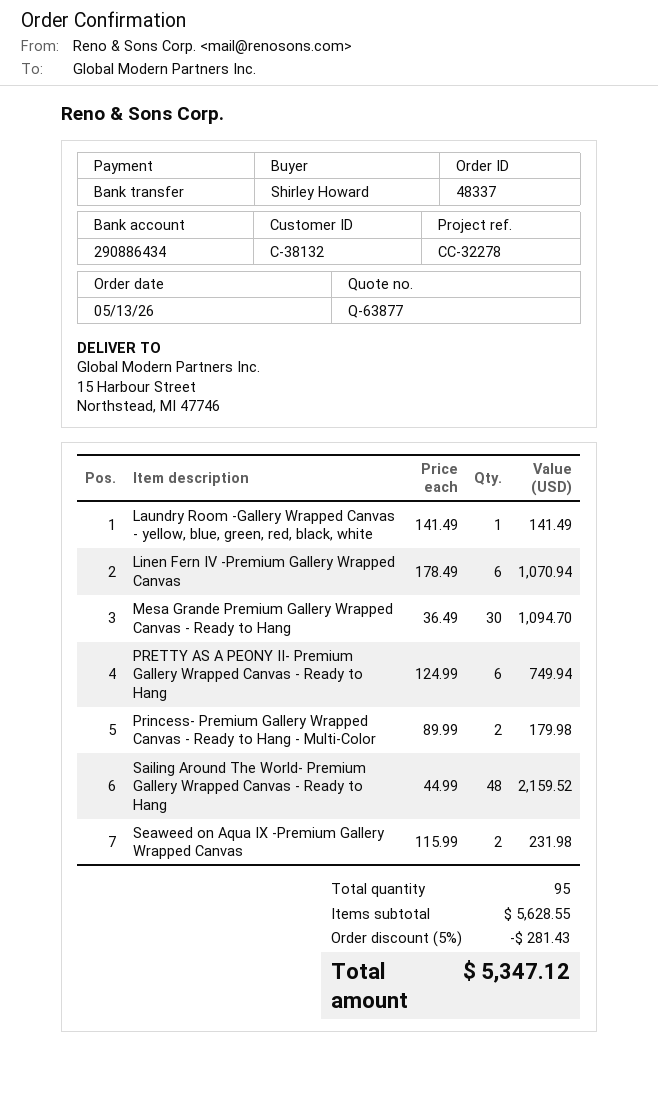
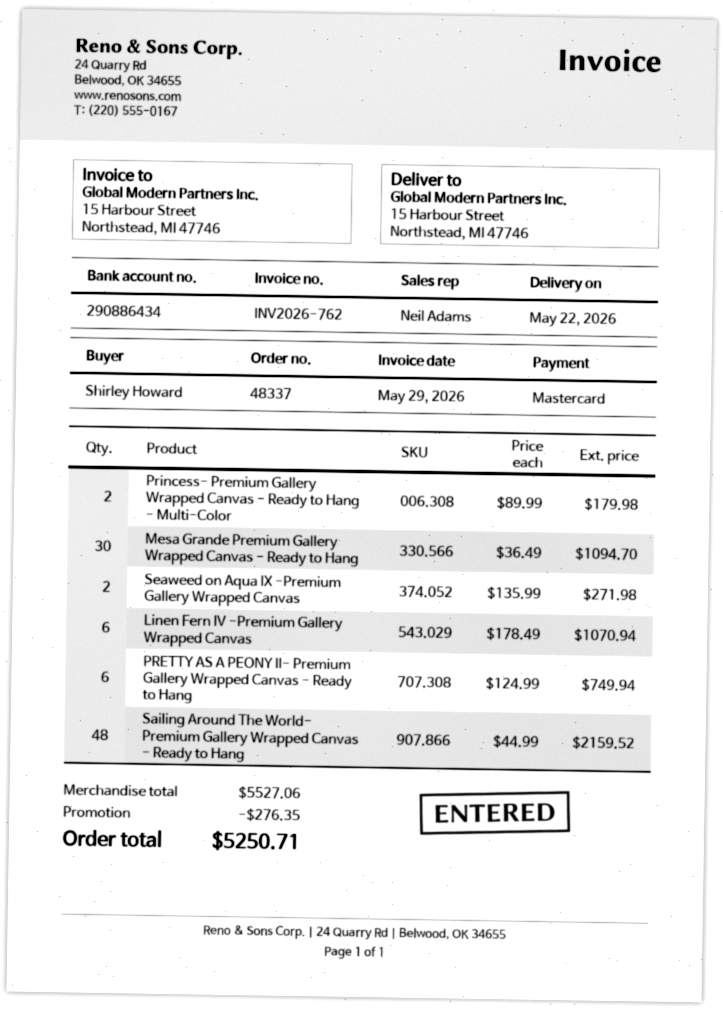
payment method: bank transfer -> Mastercard
Laundry Room -Gallery Wrapped Canvas - yellow, blue, green, red, black, white: 1 x 141.49 = 141.49 -> none
Seaweed on Aqua IX -Premium Gallery Wrapped Canvas: 2 x 115.99 = 231.98 -> 2 x 135.99 = 271.98
subtotal: 5628.55 -> 5527.06
discount: 281.43 -> 276.35
total: 5347.12 -> 5250.71

